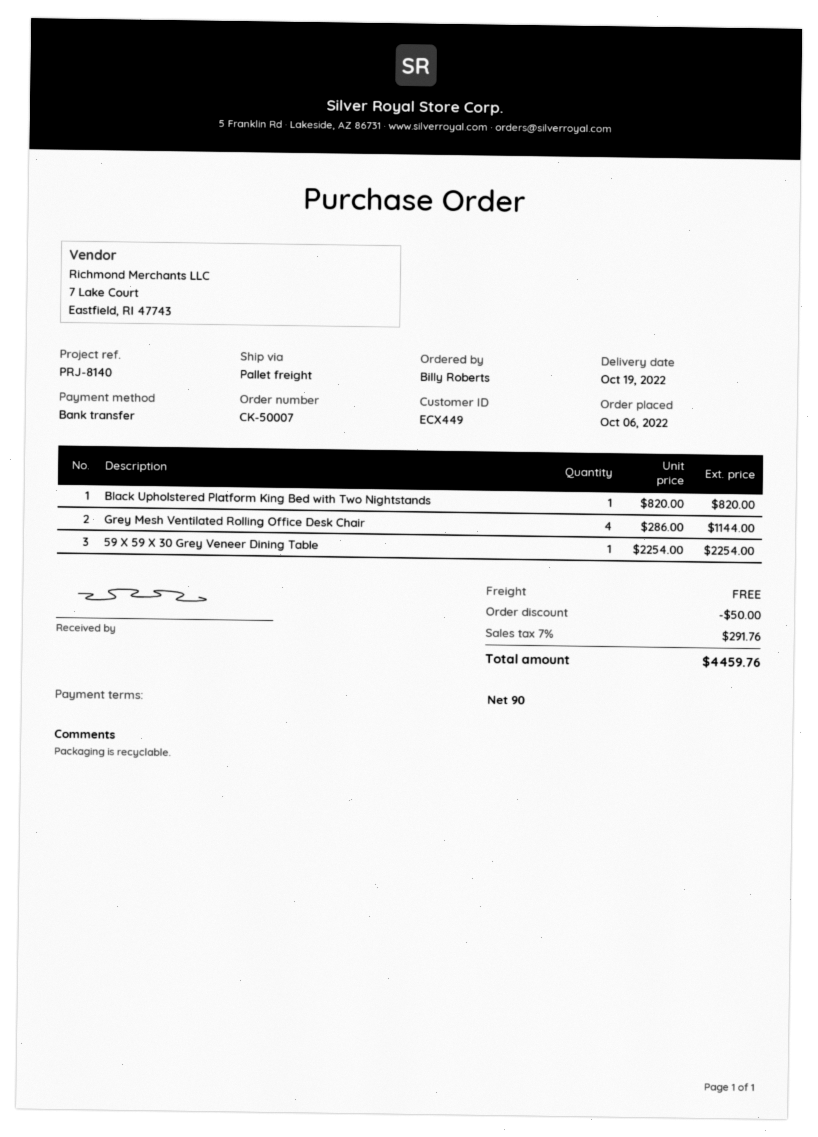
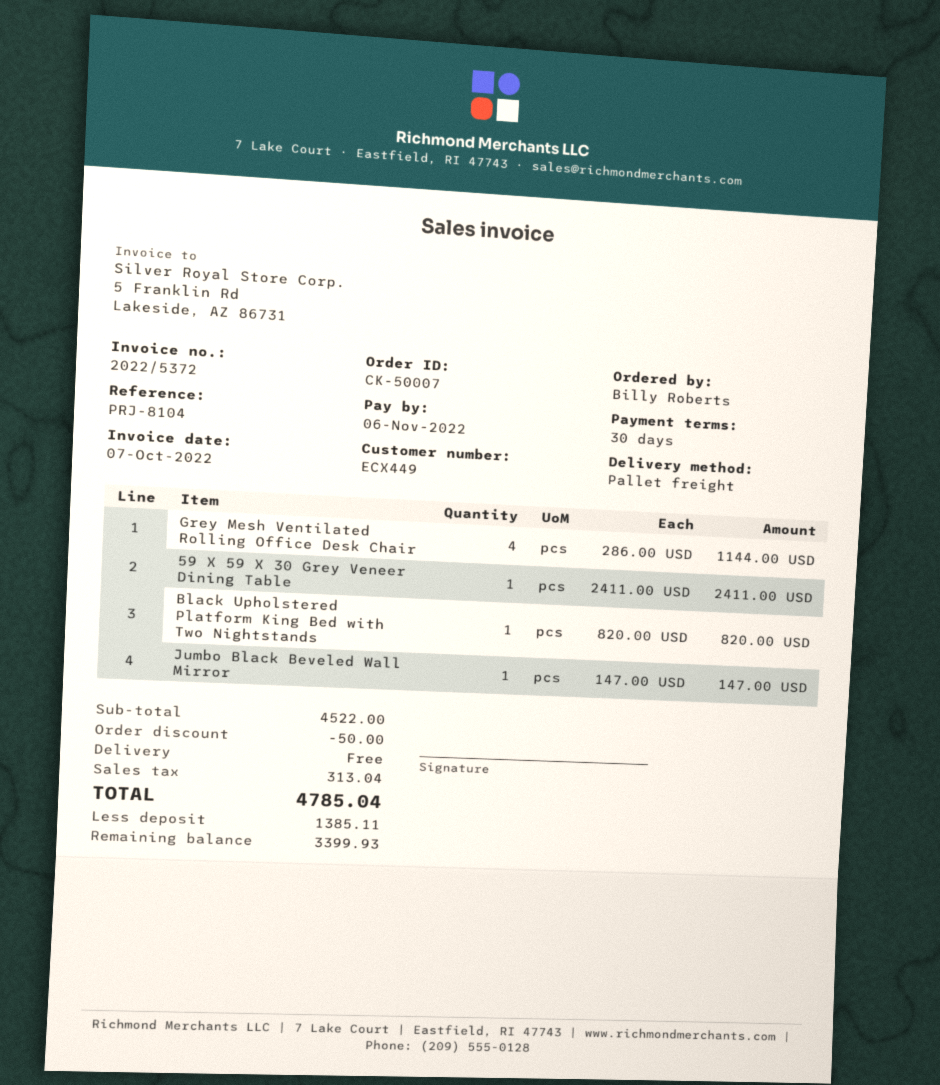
payment terms: 90 days -> 30 days
reference: PRJ-8140 -> PRJ-8104
59 X 59 X 30 Grey Veneer Dining Table: 1 x 2254.00 = 2254.00 -> 1 x 2411.00 = 2411.00
Jumbo Black Beveled Wall Mirror: none -> 1 x 147.00 = 147.00
tax: 291.76 -> 313.04
total: 4459.76 -> 4785.04

